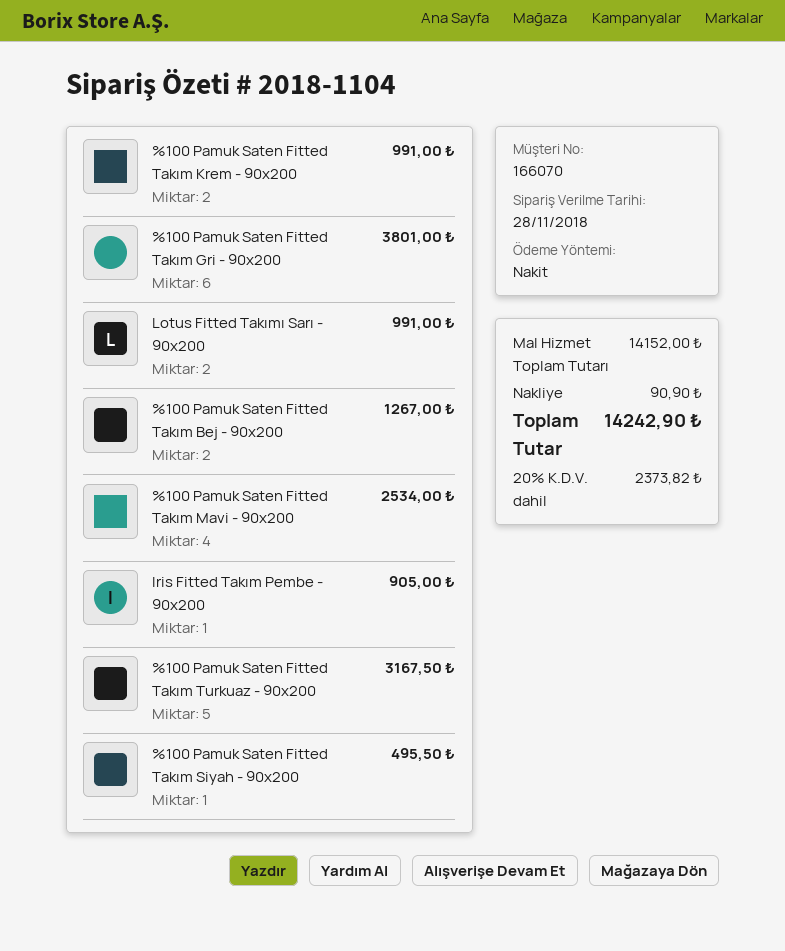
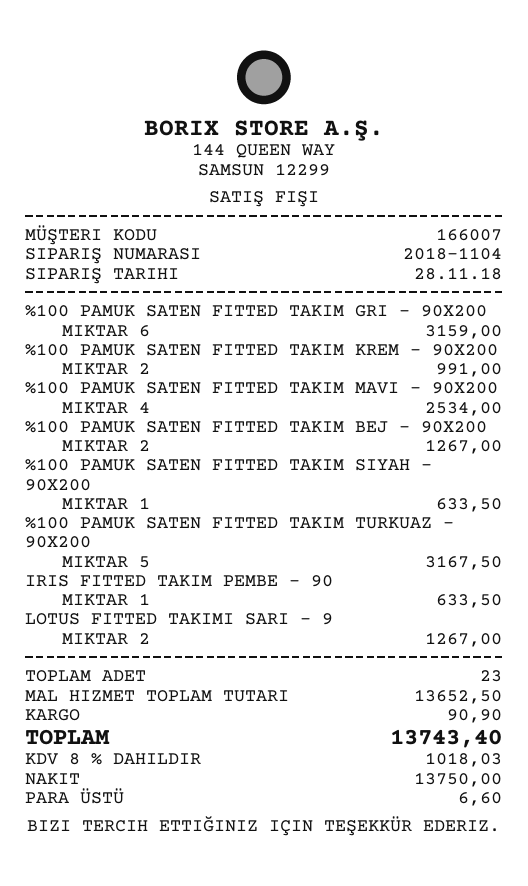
customer number: 166070 -> 166007
%100 Pamuk Saten Fitted Takım Gri - 90x200: 6 for 3801.00 -> 6 for 3159.00
Lotus Fitted Takımı Sarı - 90x200: 2 for 991.00 -> 2 for 1267.00
Iris Fitted Takım Pembe - 90x200: 1 for 905.00 -> 1 for 633.50
%100 Pamuk Saten Fitted Takım Siyah - 90x200: 1 for 495.50 -> 1 for 633.50
subtotal: 14152.00 -> 13652.50
tax: 20% = 2373.82 -> 8% = 1018.03
total: 14242.90 -> 13743.40

